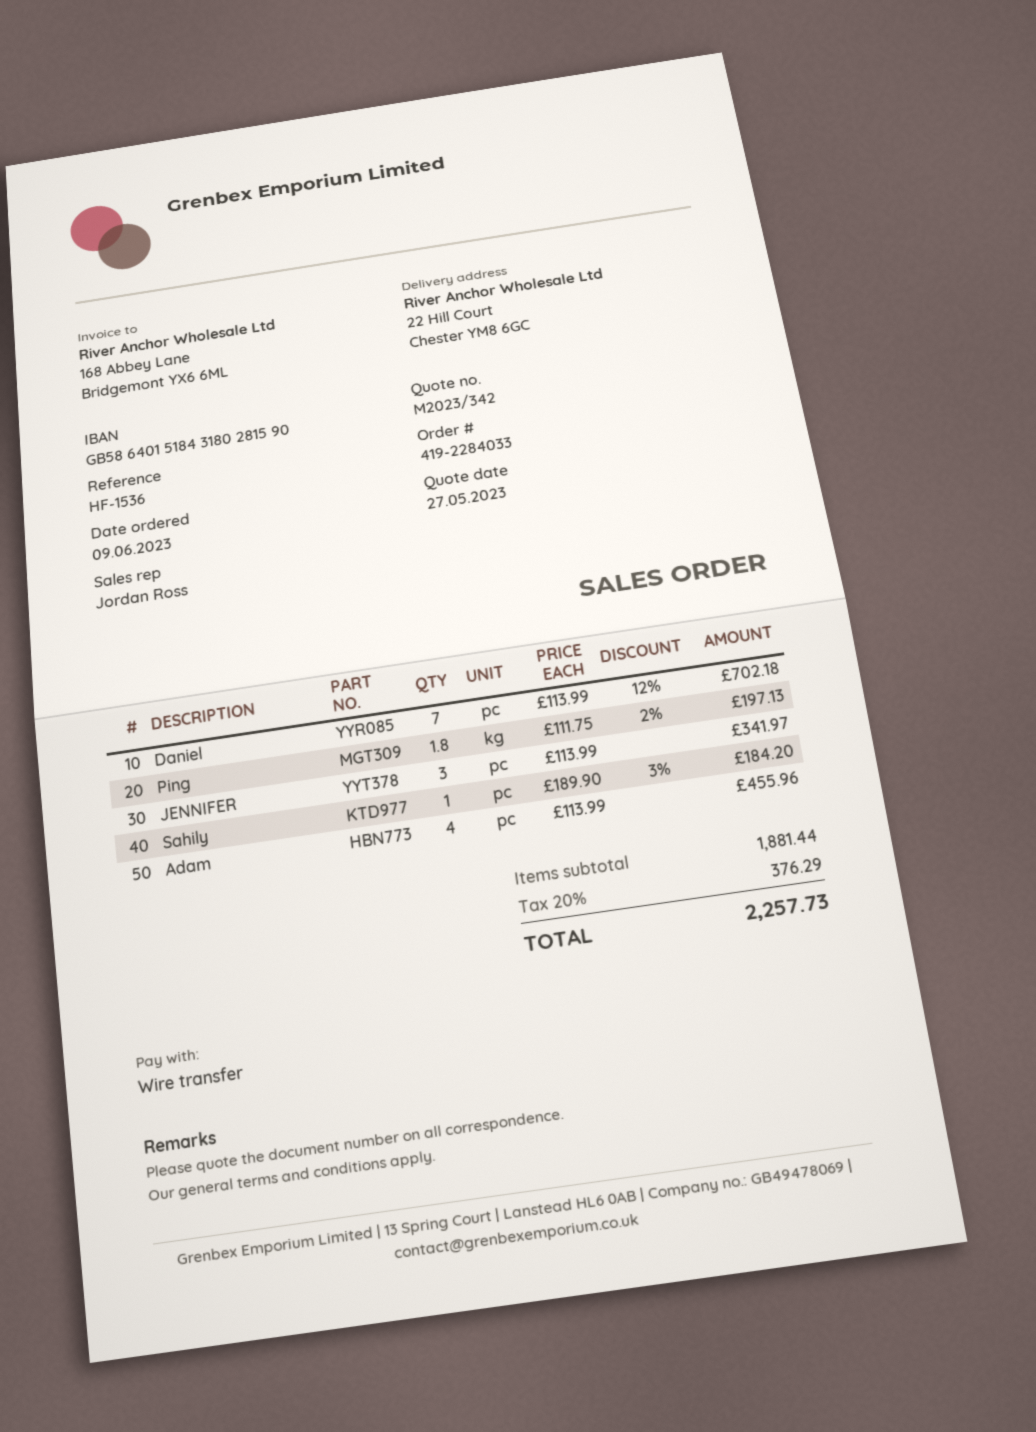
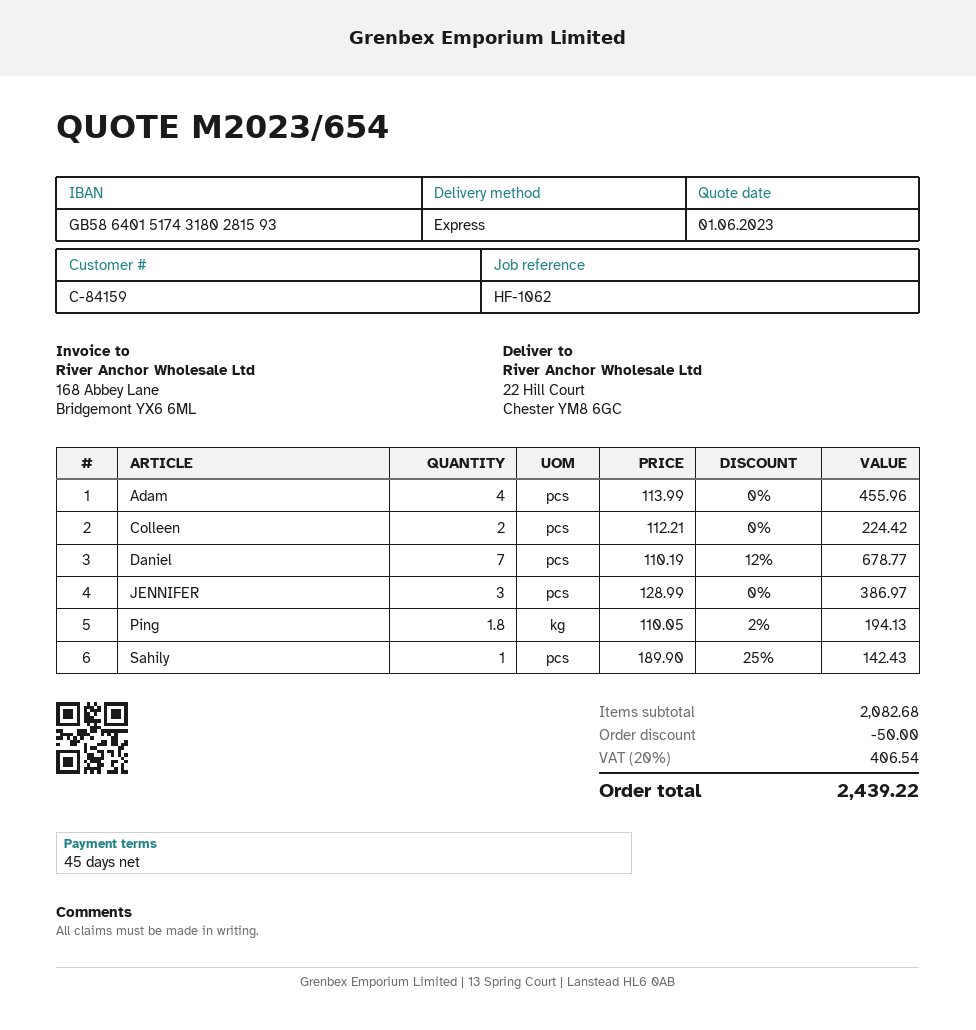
quote number: M2023/342 -> M2023/654
quote date: 2023-05-27 -> 2023-06-01
reference: HF-1536 -> HF-1062
bank account: GB58640151843180281590 -> GB58640151743180281593
Daniel: 7 x 113.99 - 12% = 702.18 -> 7 x 110.19 - 12% = 678.77
Ping: 1.8 x 111.75 - 2% = 197.13 -> 1.8 x 110.05 - 2% = 194.13
JENNIFER: 3 x 113.99 = 341.97 -> 3 x 128.99 = 386.97
Sahily: 1 x 189.90 - 3% = 184.20 -> 1 x 189.90 - 25% = 142.43
Colleen: none -> 2 x 112.21 = 224.42
subtotal: 1881.44 -> 2082.68
discount: none -> 50.00
tax: 20% = 376.29 -> 20% = 406.54
total: 2257.73 -> 2439.22

